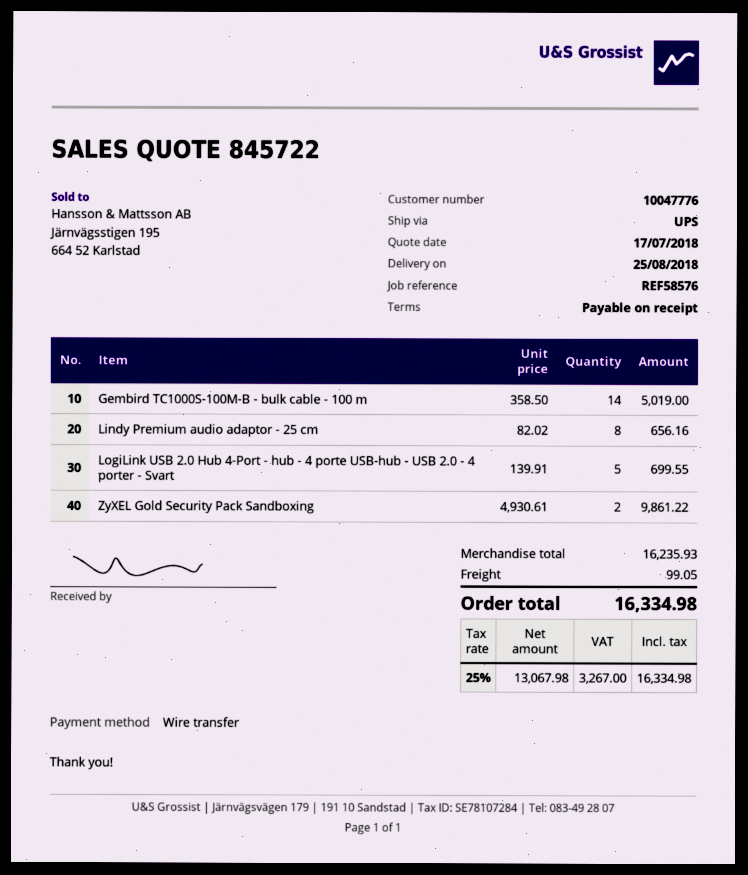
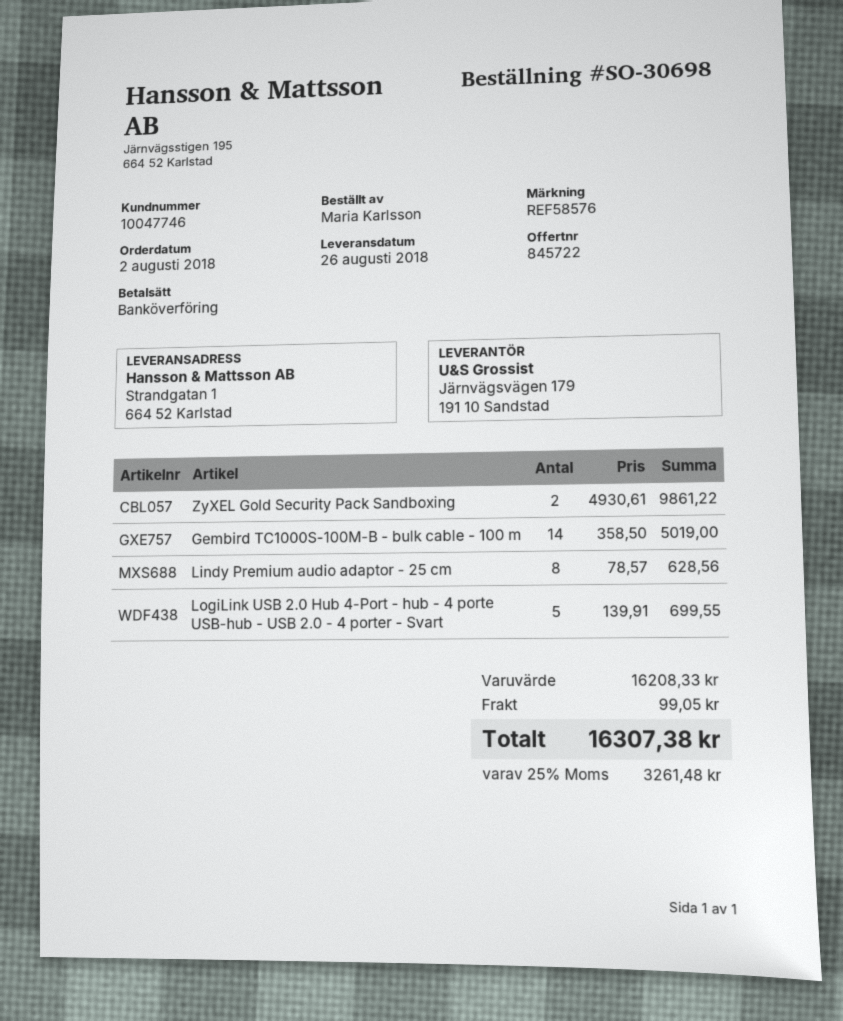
delivery date: 2018-08-25 -> 2018-08-26
customer number: 10047776 -> 10047746
Lindy Premium audio adaptor - 25 cm: 8 x 82.02 = 656.16 -> 8 x 78.57 = 628.56
subtotal: 16235.93 -> 16208.33
tax: 25% = 3267.00 -> 25% = 3261.48
total: 16334.98 -> 16307.38

